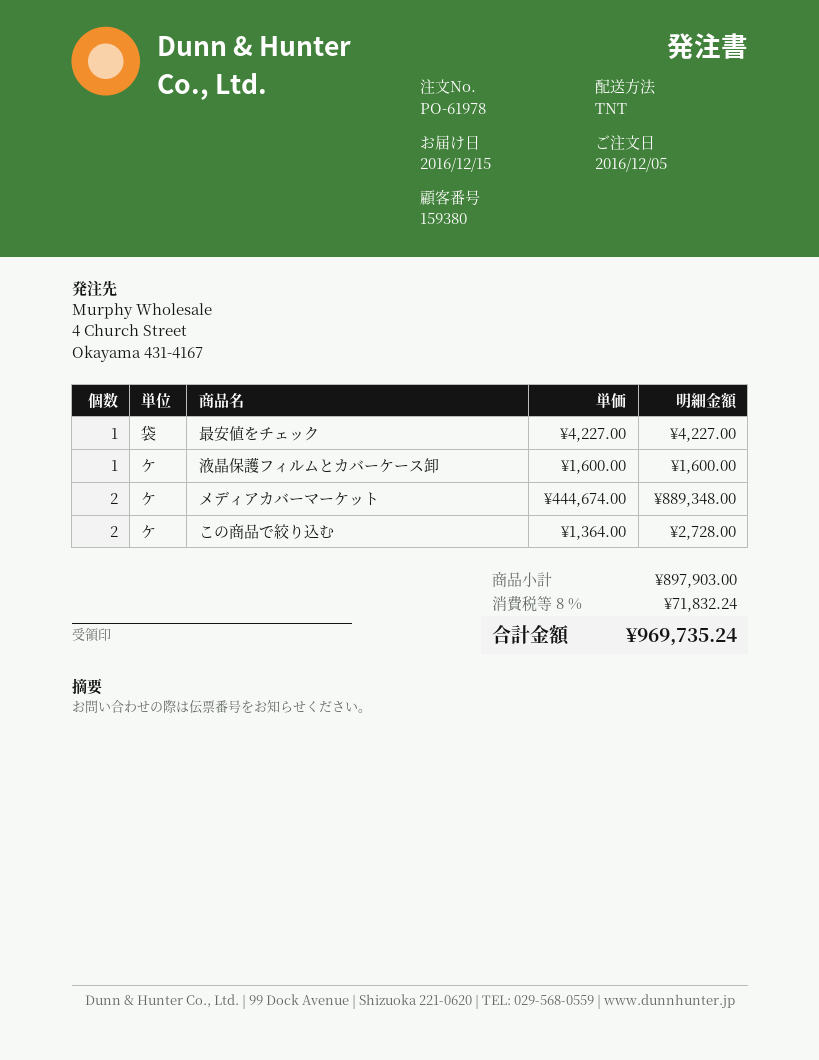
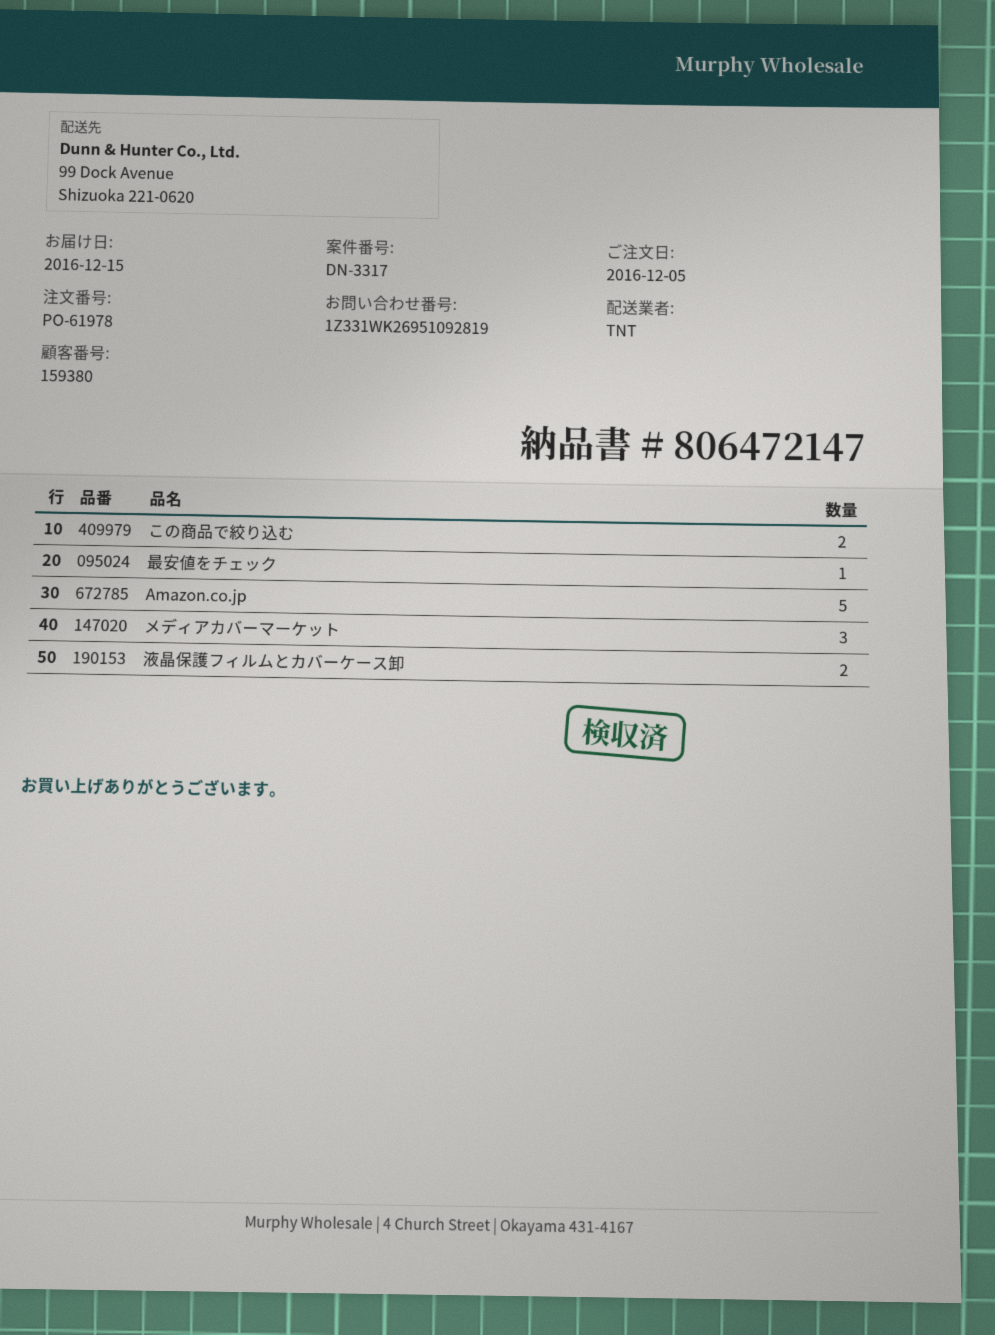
液晶保護フィルムとカバーケース卸: 1 -> 2
メディアカバーマーケット: 2 -> 3
Amazon.co.jp: none -> 5

